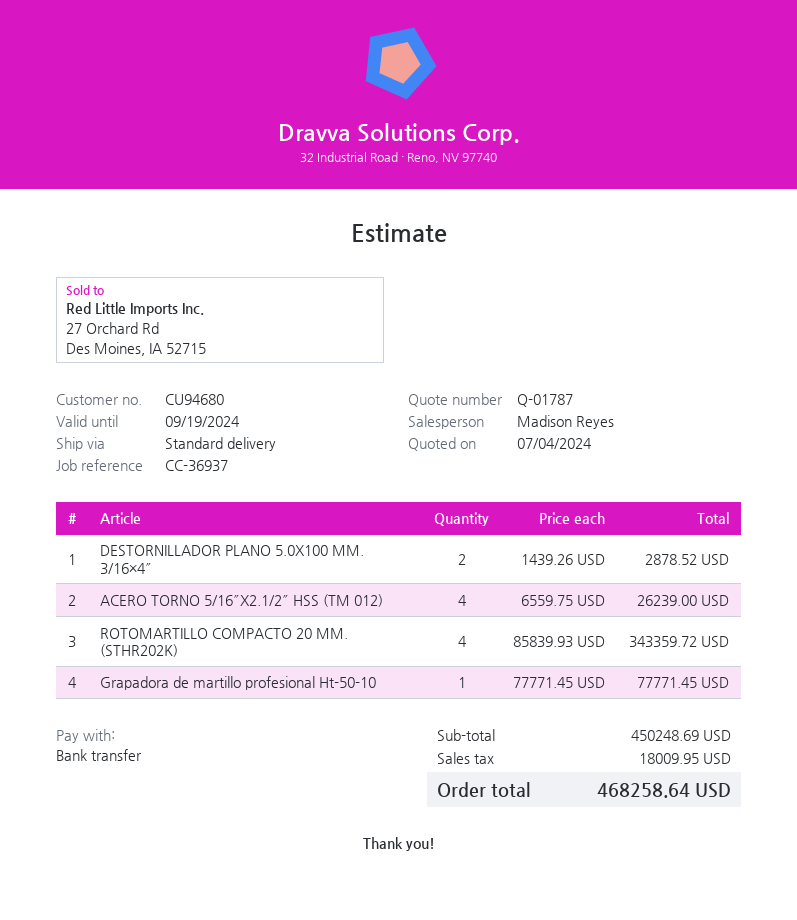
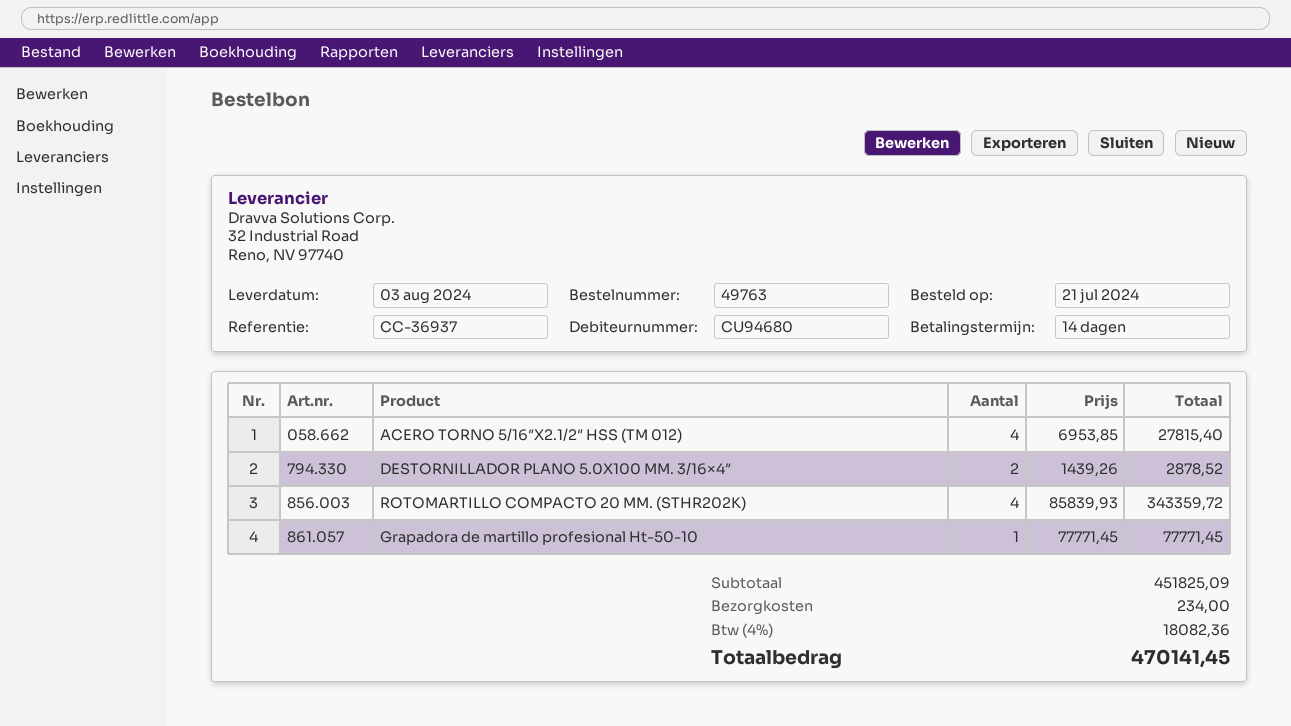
ACERO TORNO 5/16″X2.1/2″ HSS (TM 012): 4 x 6559.75 = 26239.00 -> 4 x 6953.85 = 27815.40
subtotal: 450248.69 -> 451825.09
shipping: none -> 234.00
tax: 18009.95 -> 18082.36
total: 468258.64 -> 470141.45

